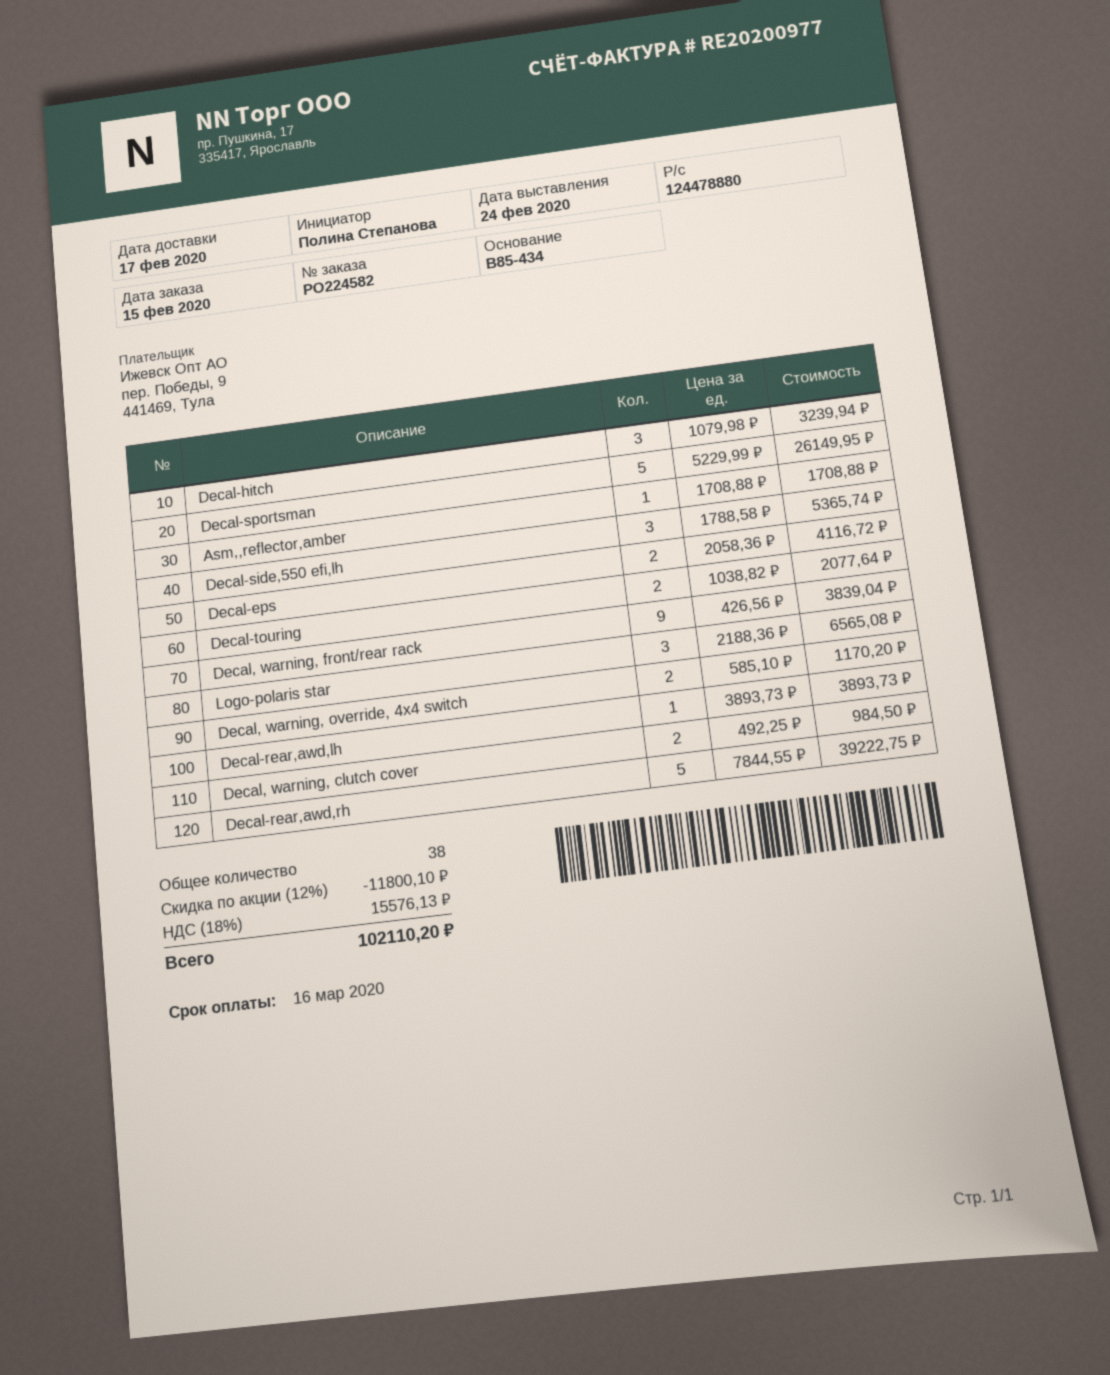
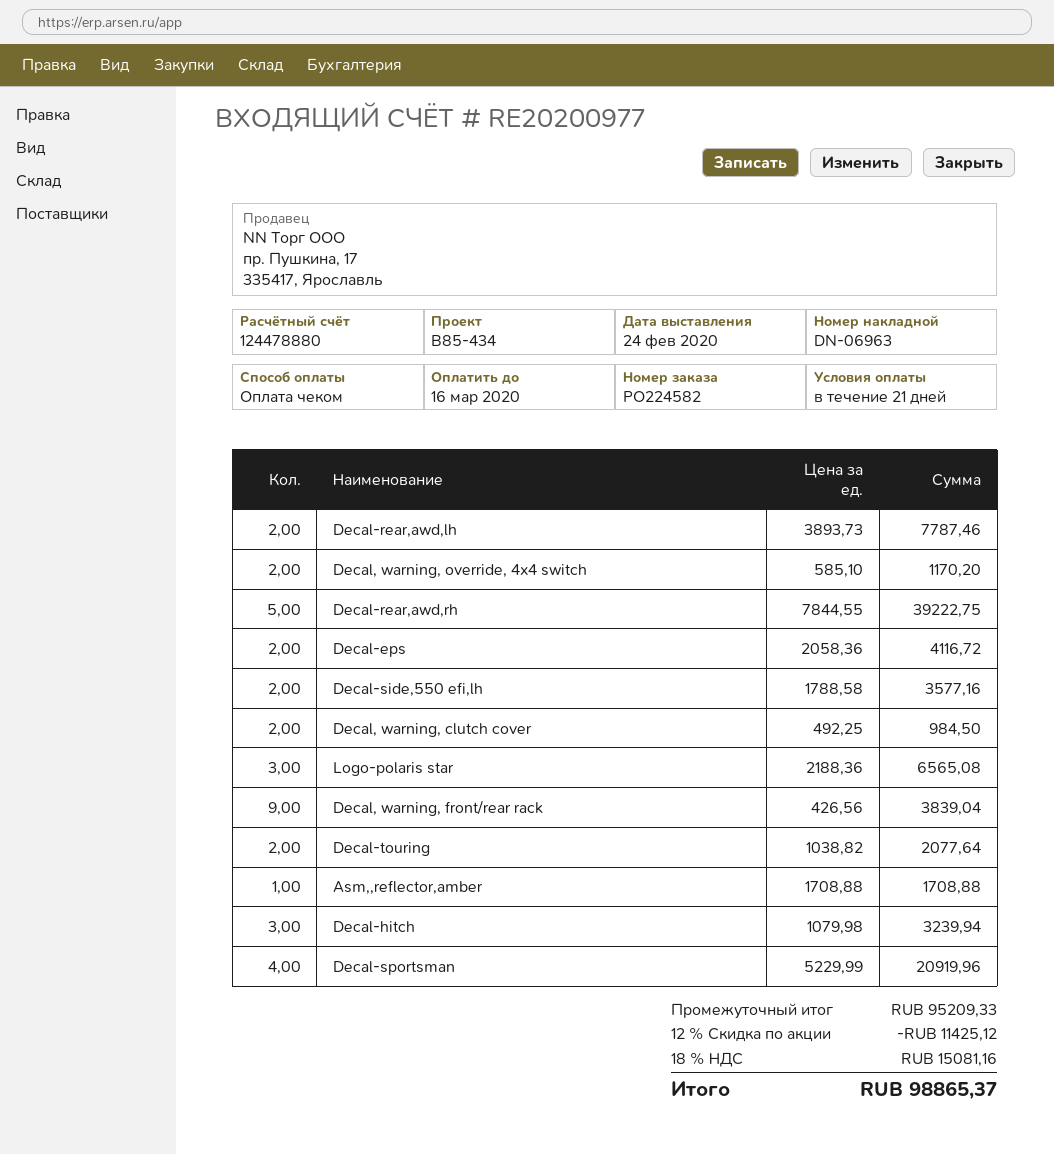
Decal-sportsman: 5 x 5229.99 = 26149.95 -> 4 x 5229.99 = 20919.96
Decal-side,550 efi,lh: 3 x 1788.58 = 5365.74 -> 2 x 1788.58 = 3577.16
Decal-rear,awd,lh: 1 x 3893.73 = 3893.73 -> 2 x 3893.73 = 7787.46
discount: 12% = 11800.10 -> 12% = 11425.12
tax: 18% = 15576.13 -> 18% = 15081.16
total: 102110.20 -> 98865.37

